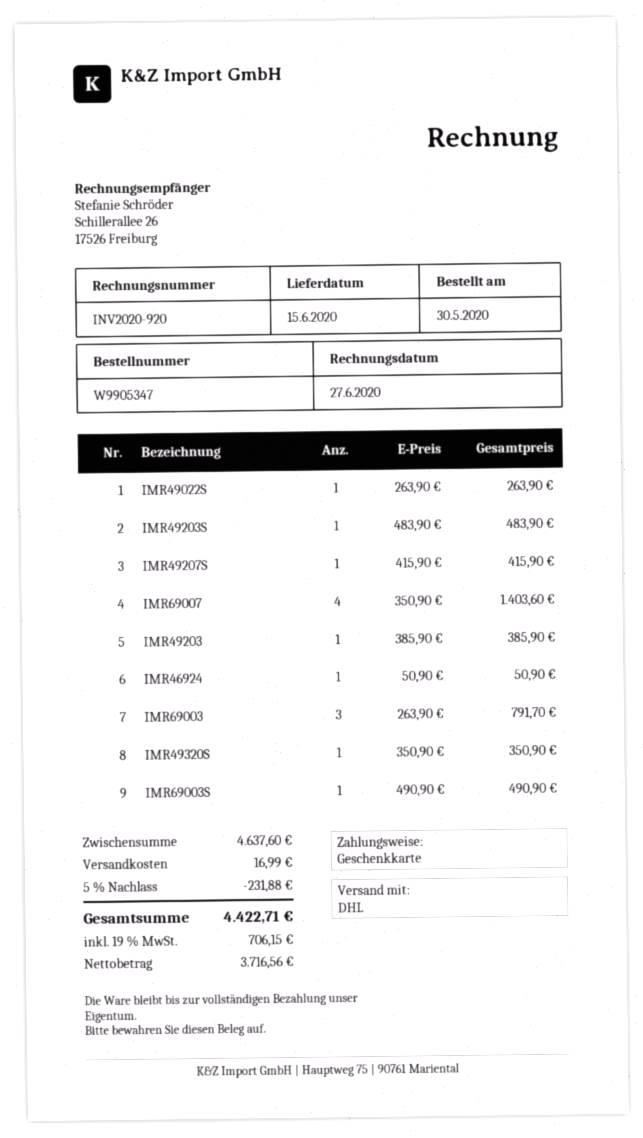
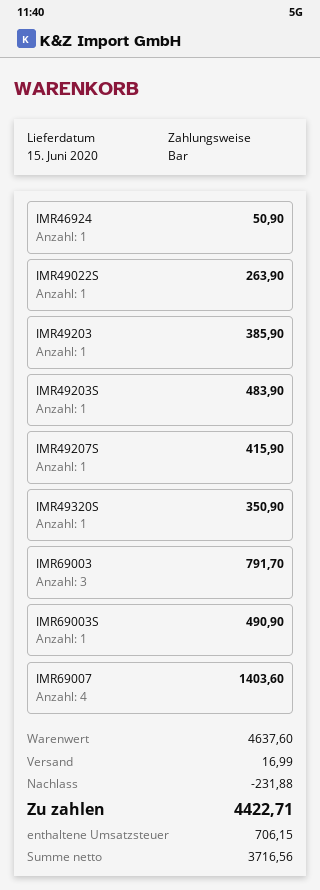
payment method: gift card -> cash

